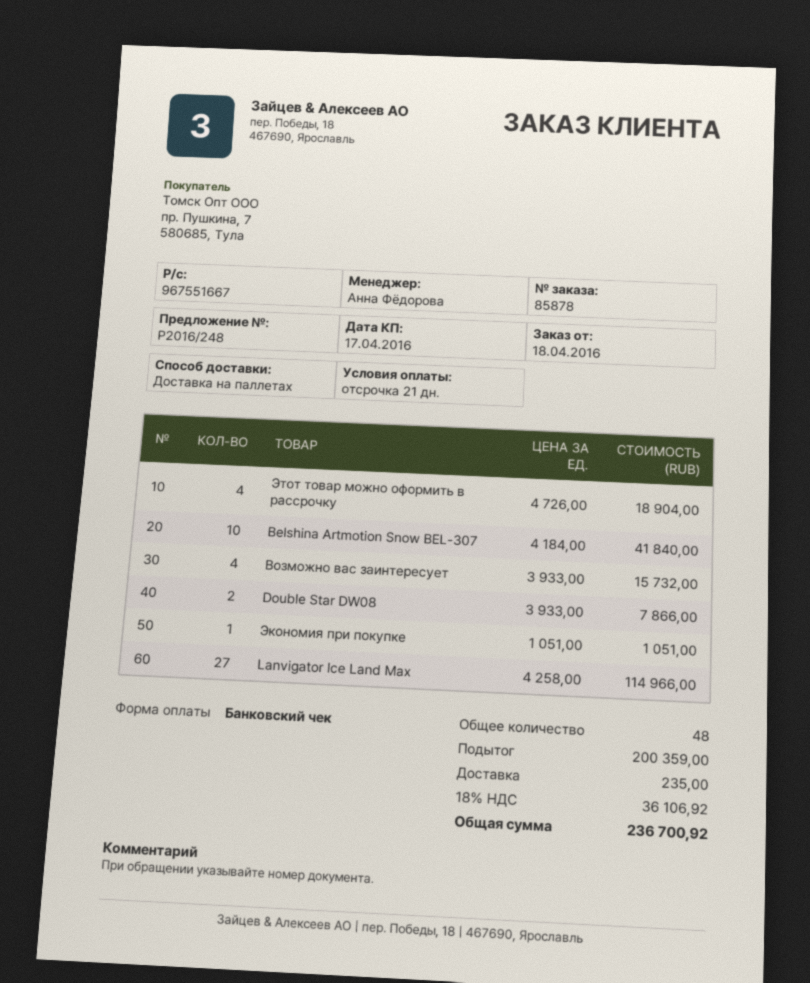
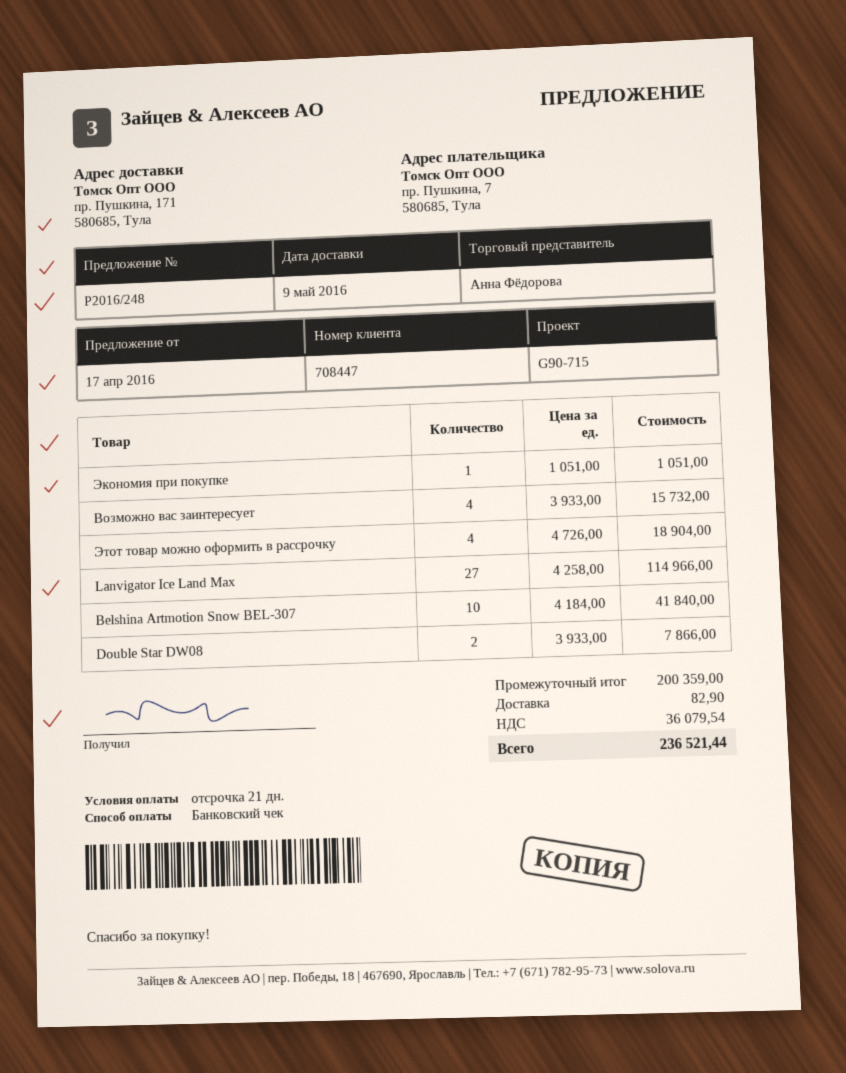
shipping: 235.00 -> 82.90
tax: 36106.92 -> 36079.54
total: 236700.92 -> 236521.44

